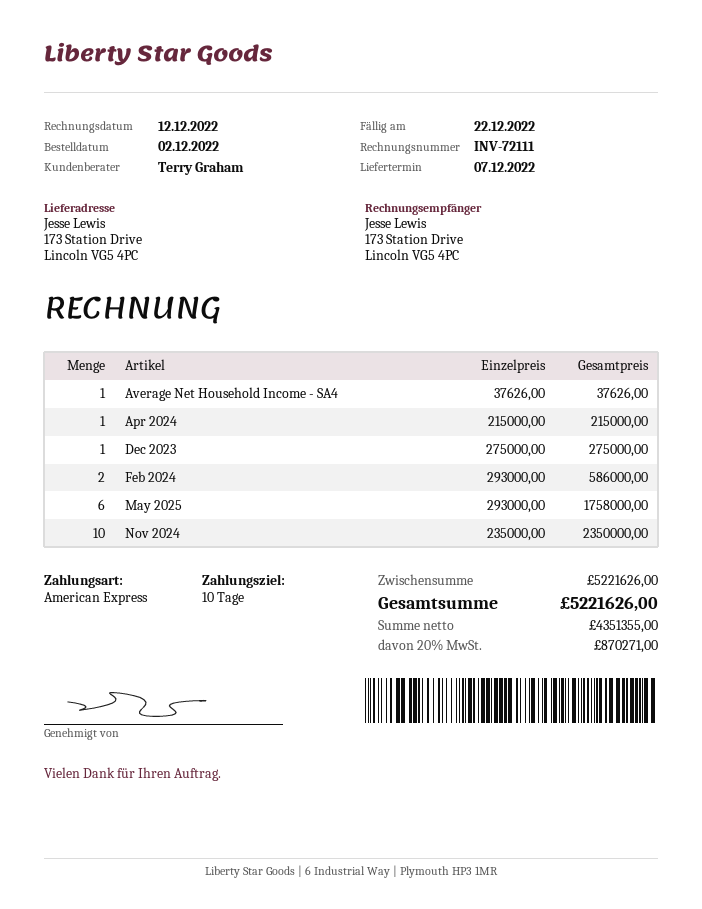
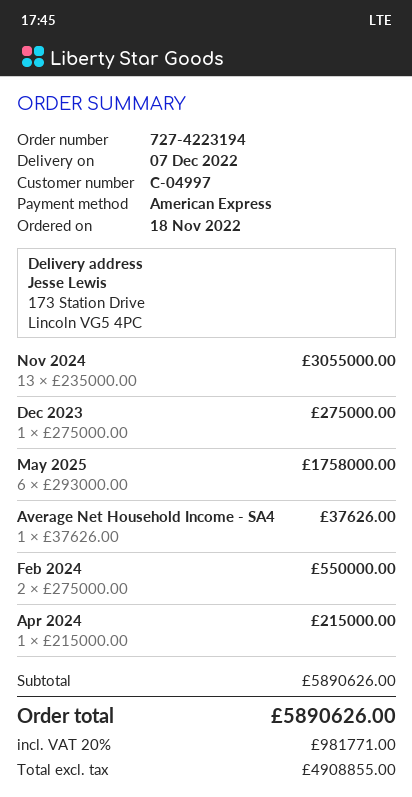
order date: 2022-12-02 -> 2022-11-18
Feb 2024: 2 x 293000.00 = 586000.00 -> 2 x 275000.00 = 550000.00
Nov 2024: 10 x 235000.00 = 2350000.00 -> 13 x 235000.00 = 3055000.00
subtotal: 5221626.00 -> 5890626.00
net: 4351355.00 -> 4908855.00
tax: 20% = 870271.00 -> 20% = 981771.00
total: 5221626.00 -> 5890626.00

